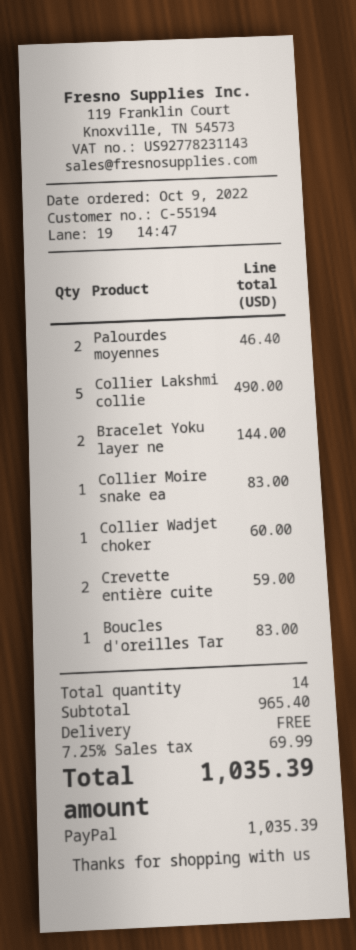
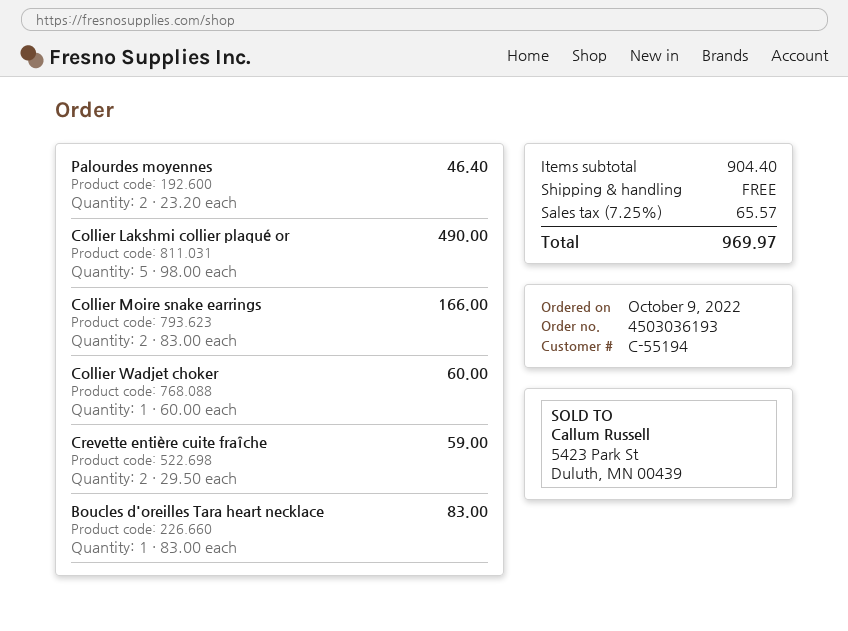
Bracelet Yoku layer ne: 2 for 144.00 -> none
Collier Moire snake ea: 1 for 83.00 -> 2 for 166.00
subtotal: 965.40 -> 904.40
tax: 7.25% = 69.99 -> 7.25% = 65.57
total: 1035.39 -> 969.97

